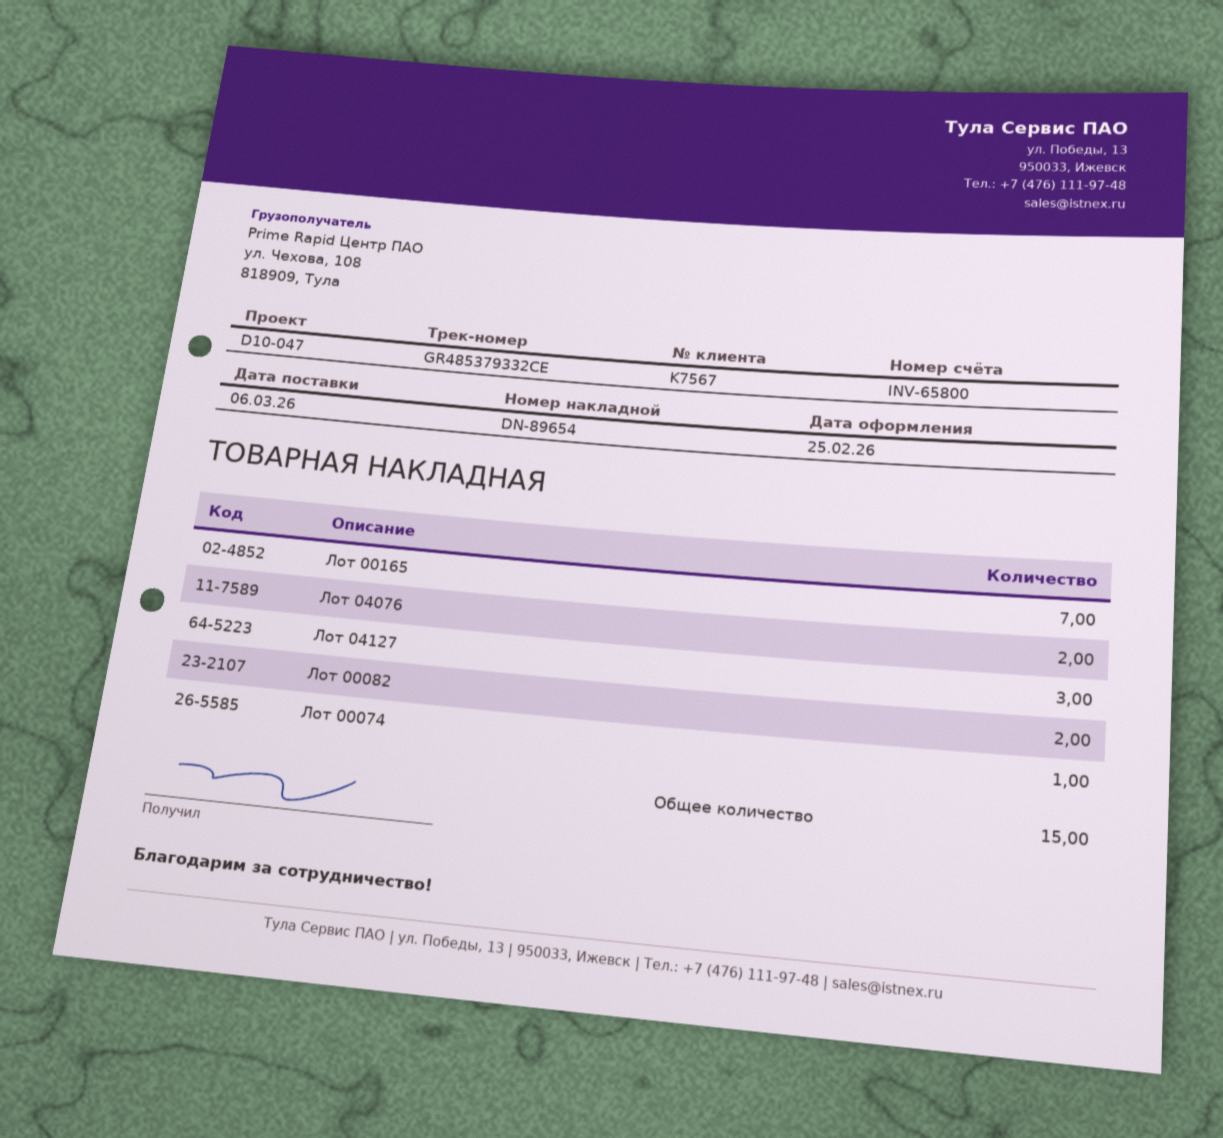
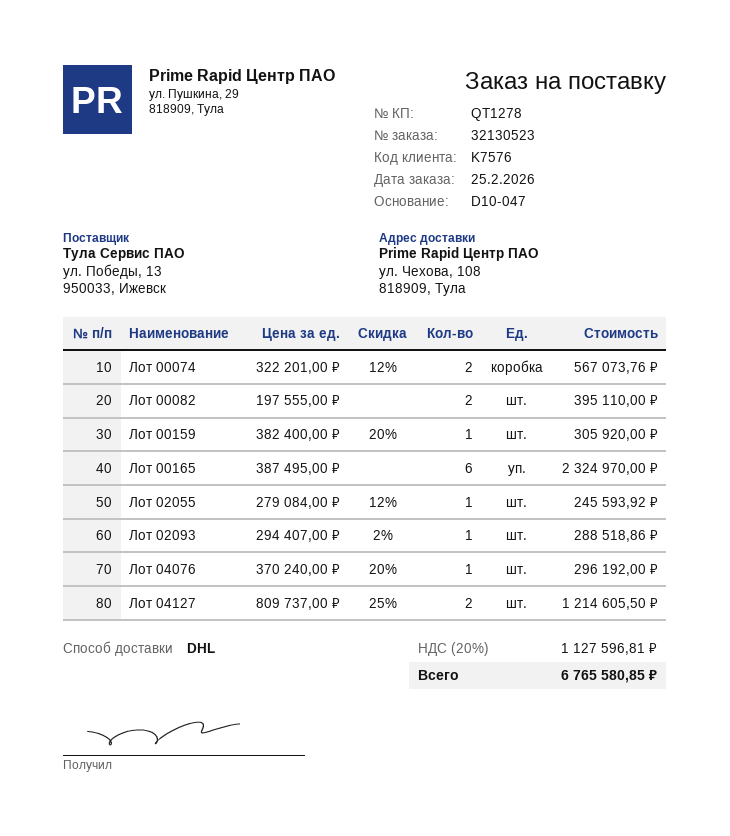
customer number: K7567 -> K7576
Лот 00165: 7 -> 6
Лот 04076: 2 -> 1
Лот 04127: 3 -> 2
Лот 00074: 1 -> 2
Лот 00159: none -> 1
Лот 02055: none -> 1
Лот 02093: none -> 1

